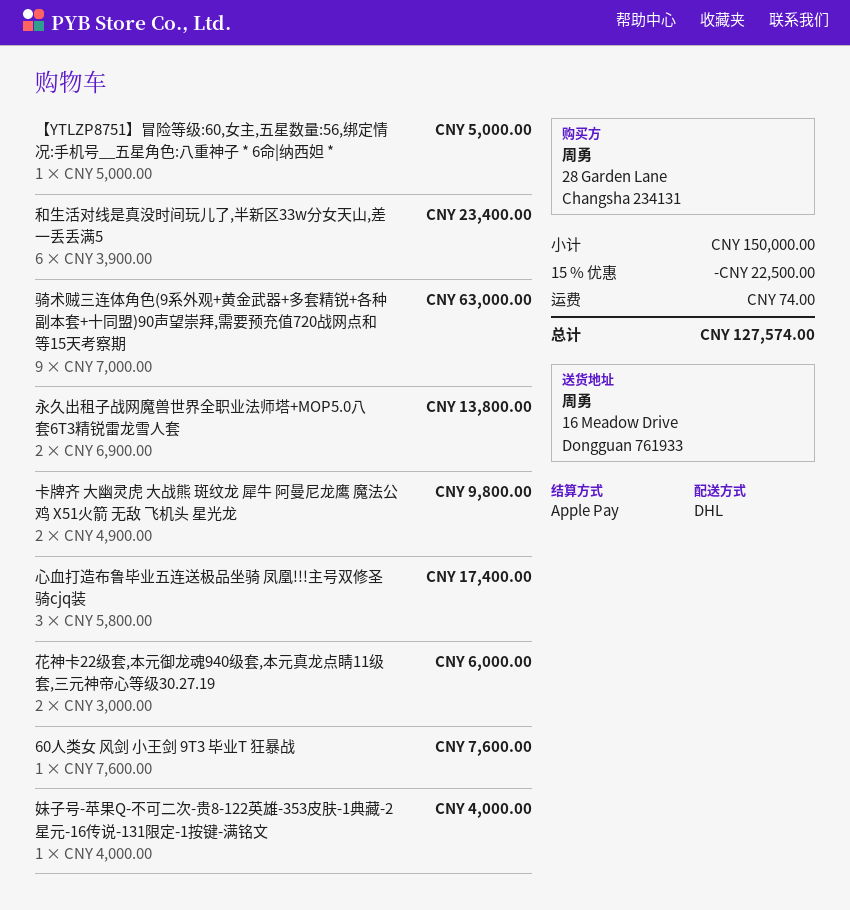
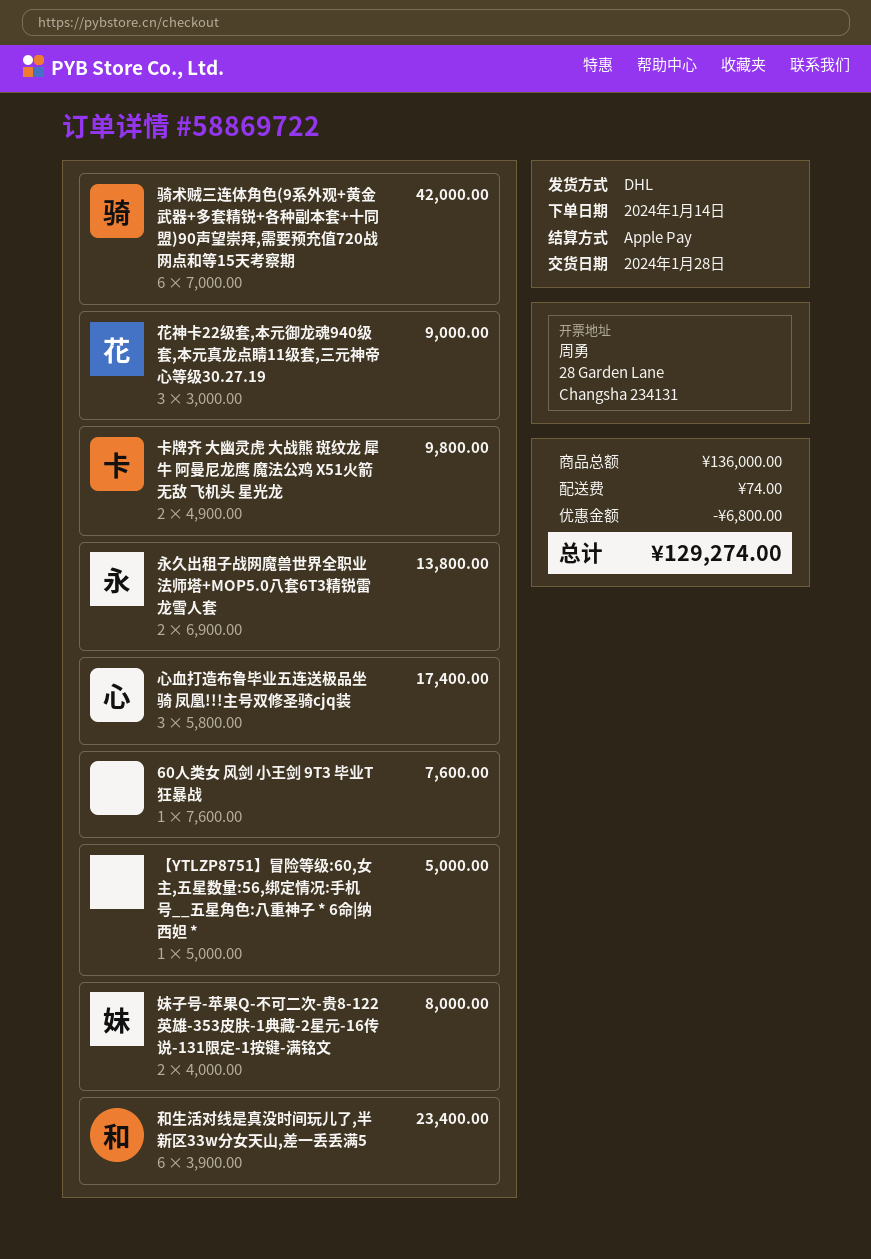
骑术贼三连体角色(9系外观+黄金武器+多套精锐+各种副本套+十同盟)90声望崇拜,需要预充值720战网点和等15天考察期: 9 x 7000.00 = 63000.00 -> 6 x 7000.00 = 42000.00
花神卡22级套,本元御龙魂940级套,本元真龙点睛11级套,三元神帝心等级30.27.19: 2 x 3000.00 = 6000.00 -> 3 x 3000.00 = 9000.00
妹子号-苹果Q-不可二次-贵8-122英雄-353皮肤-1典藏-2星元-16传说-131限定-1按键-满铭文: 1 x 4000.00 = 4000.00 -> 2 x 4000.00 = 8000.00
subtotal: 150000.00 -> 136000.00
discount: 22500.00 -> 6800.00
total: 127574.00 -> 129274.00

